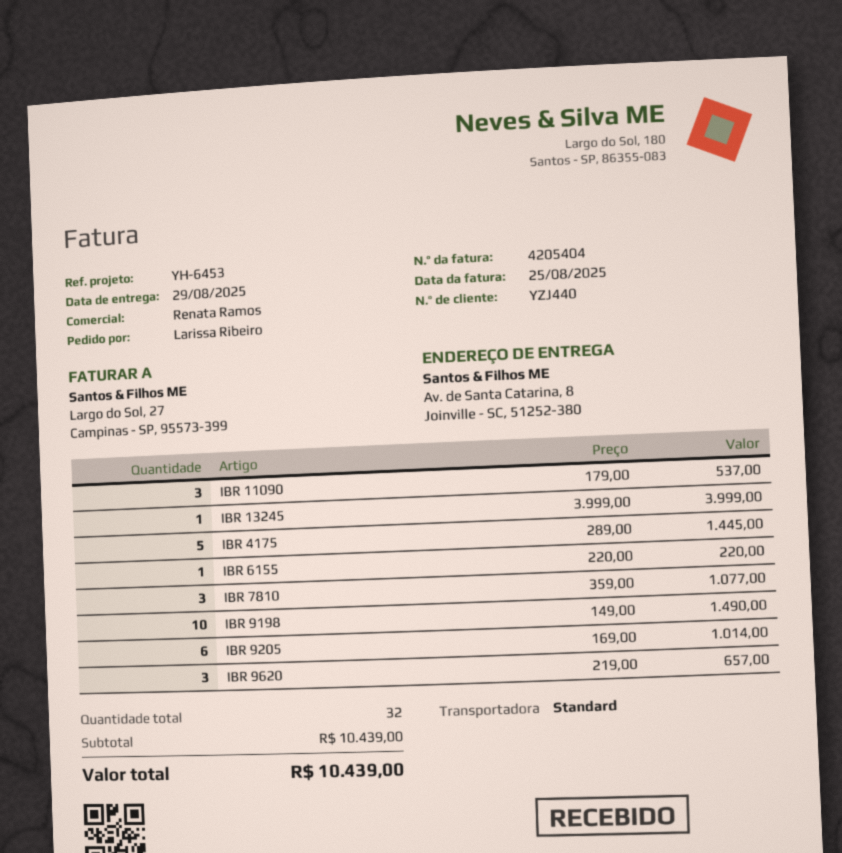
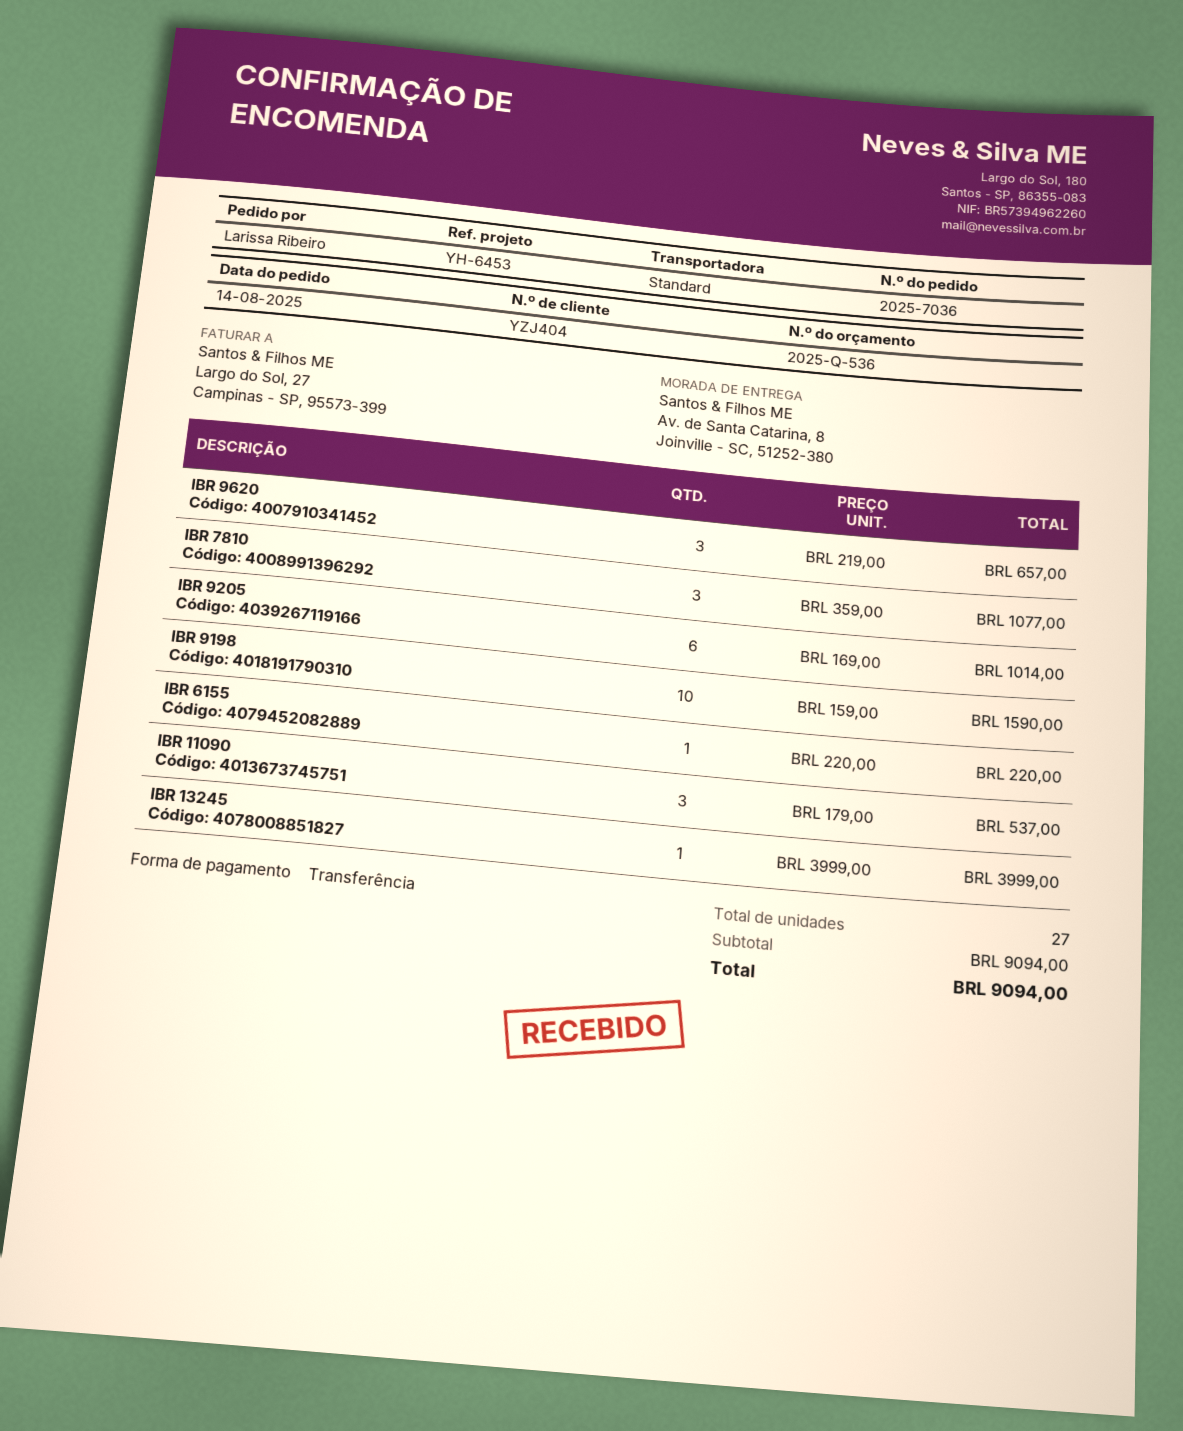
customer number: YZJ440 -> YZJ404
IBR 4175: 5 x 289.00 = 1445.00 -> none
IBR 9198: 10 x 149.00 = 1490.00 -> 10 x 159.00 = 1590.00
total quantity: 32 -> 27
subtotal: 10439.00 -> 9094.00
total: 10439.00 -> 9094.00

